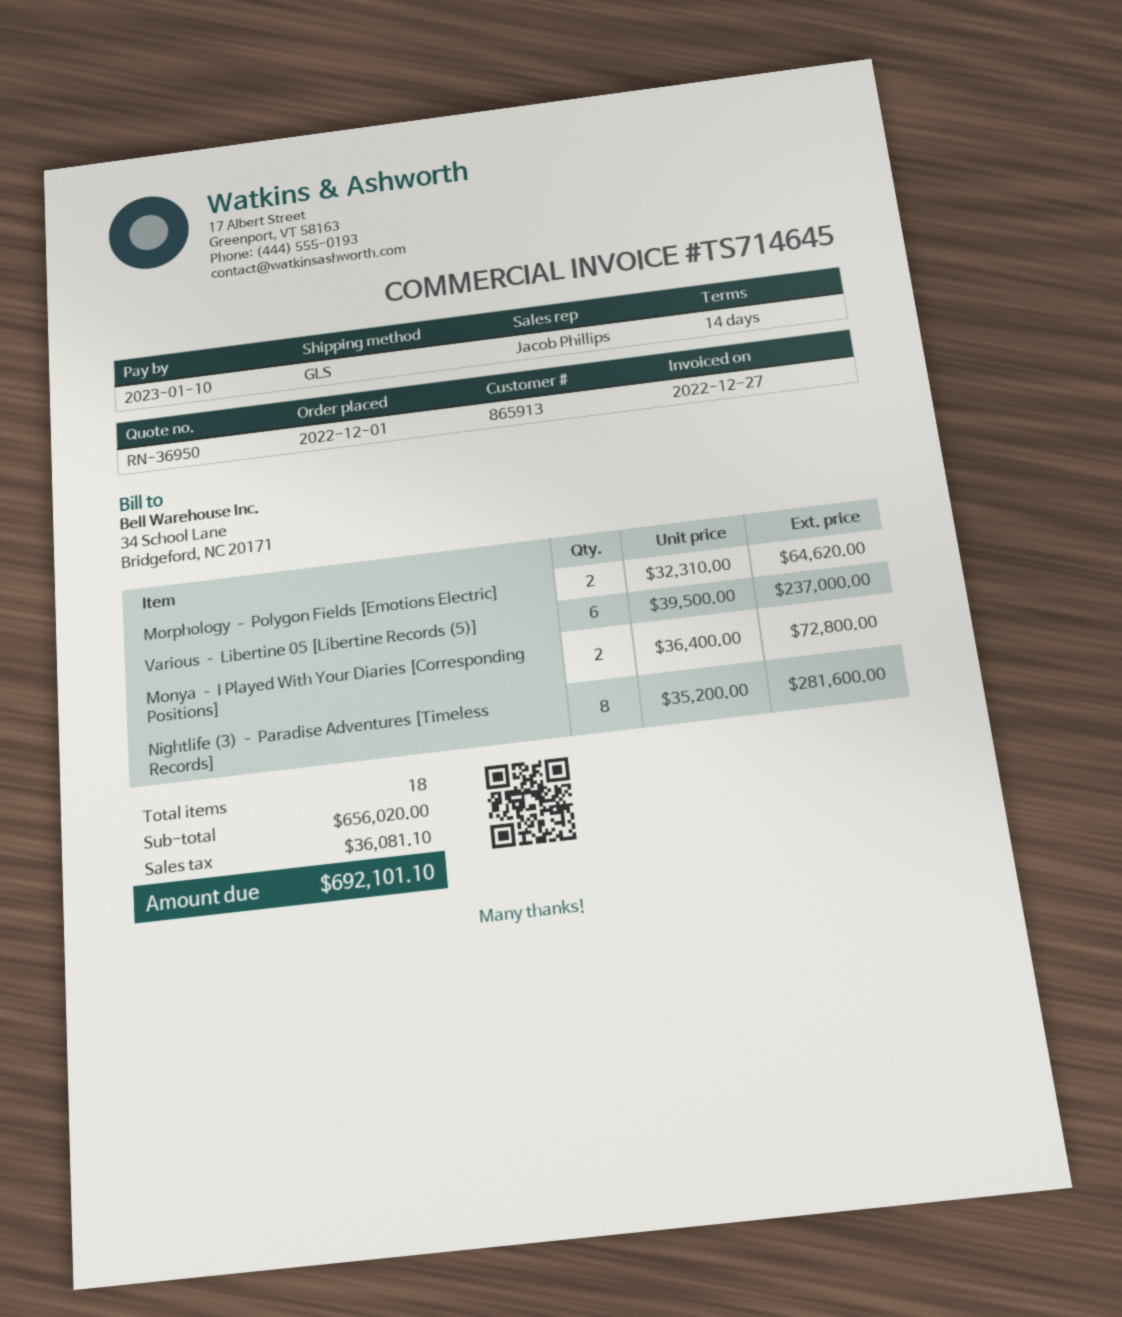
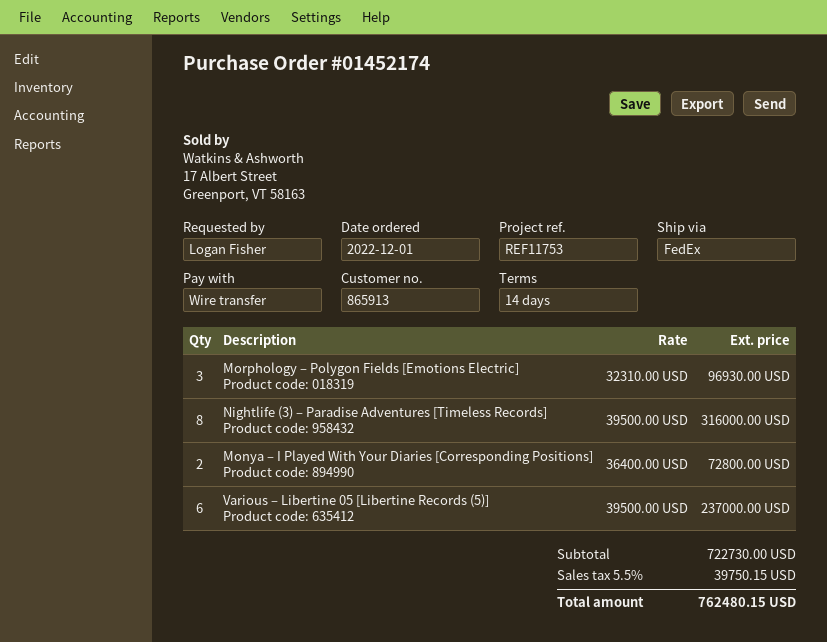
shipping method: GLS -> FedEx
Morphology – Polygon Fields [Emotions Electric]: 2 x 32310.00 = 64620.00 -> 3 x 32310.00 = 96930.00
Nightlife (3) – Paradise Adventures [Timeless Records]: 8 x 35200.00 = 281600.00 -> 8 x 39500.00 = 316000.00
subtotal: 656020.00 -> 722730.00
tax: 36081.10 -> 39750.15
total: 692101.10 -> 762480.15

